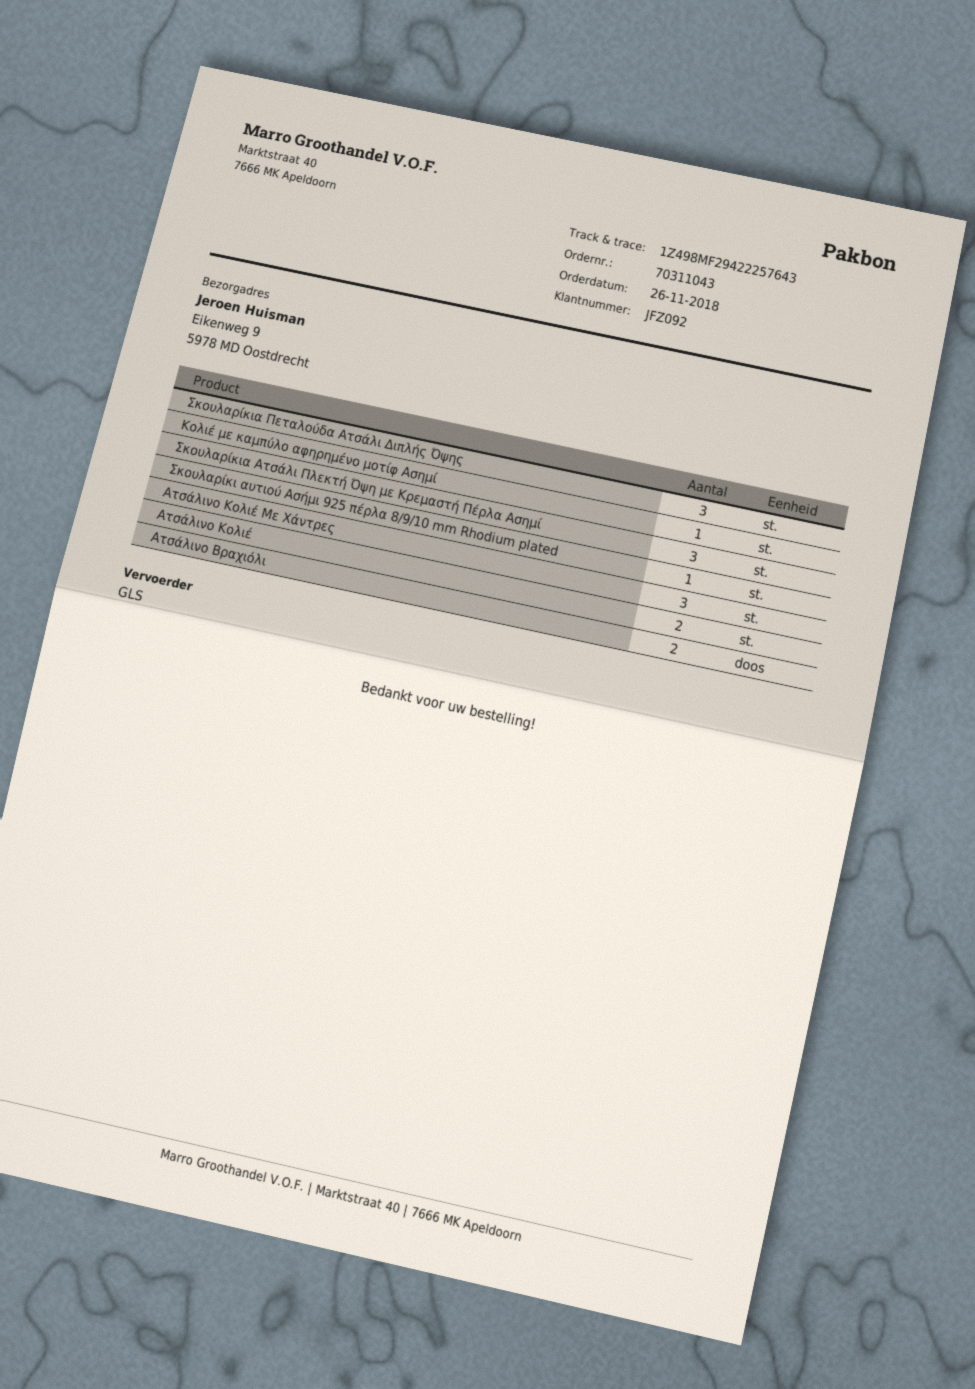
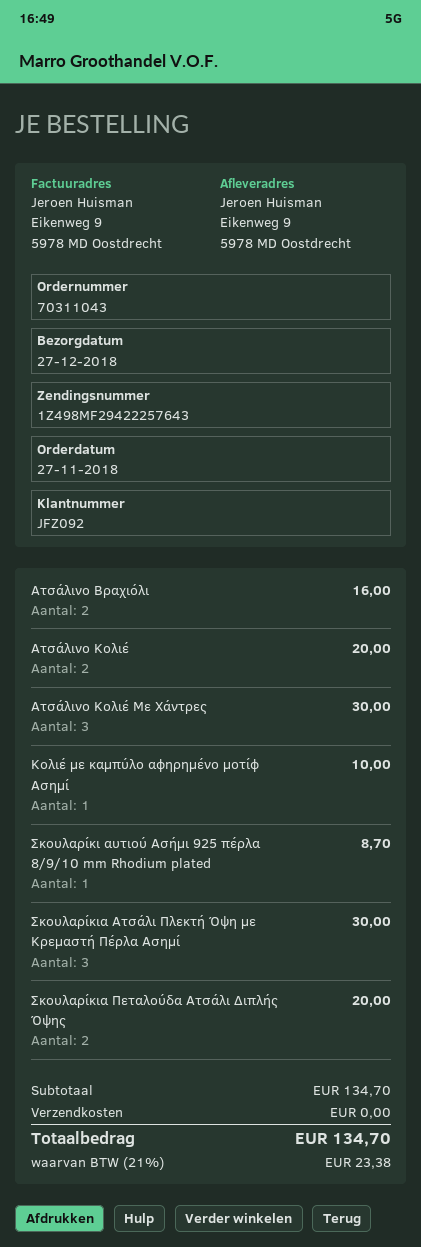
order date: 2018-11-26 -> 2018-11-27
Σκουλαρίκια Πεταλούδα Ατσάλι Διπλής Όψης: 3 -> 2

